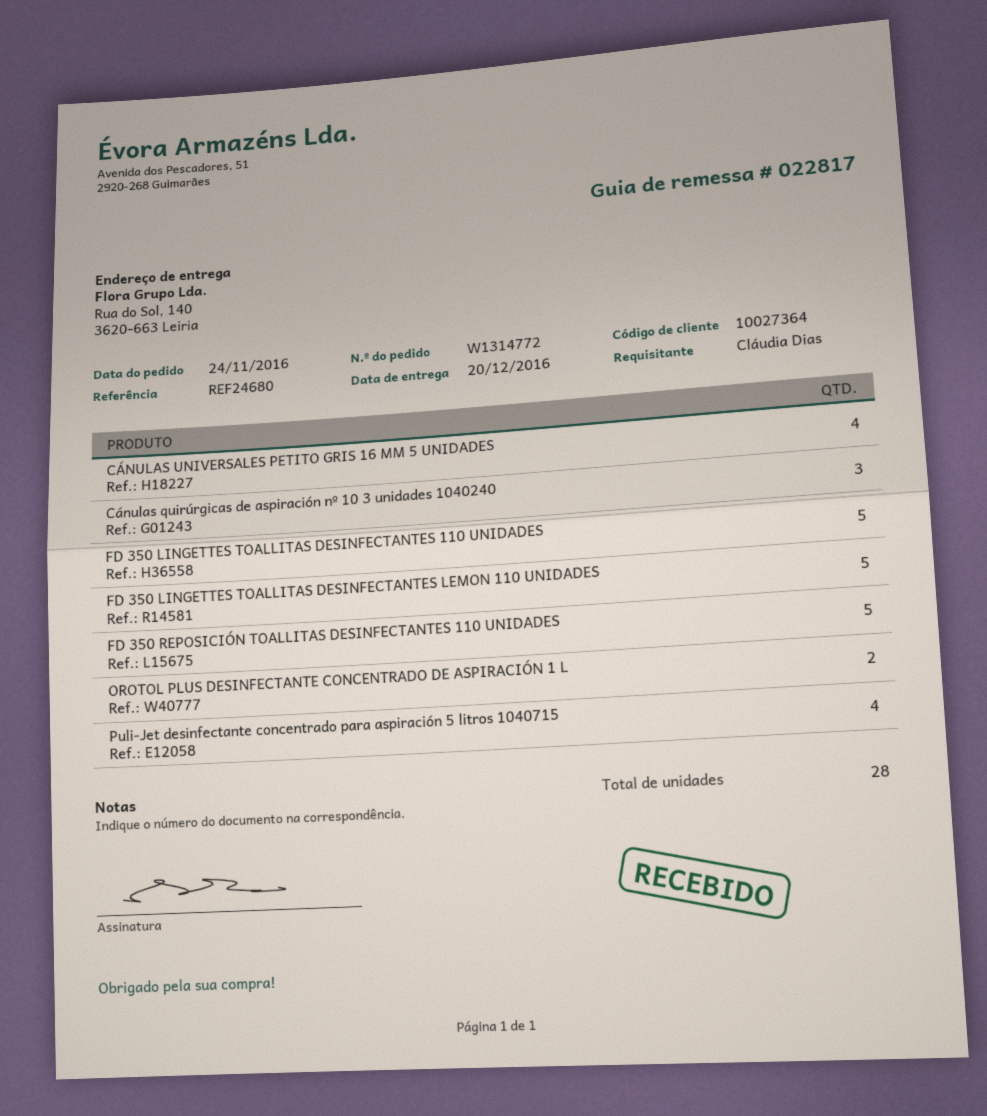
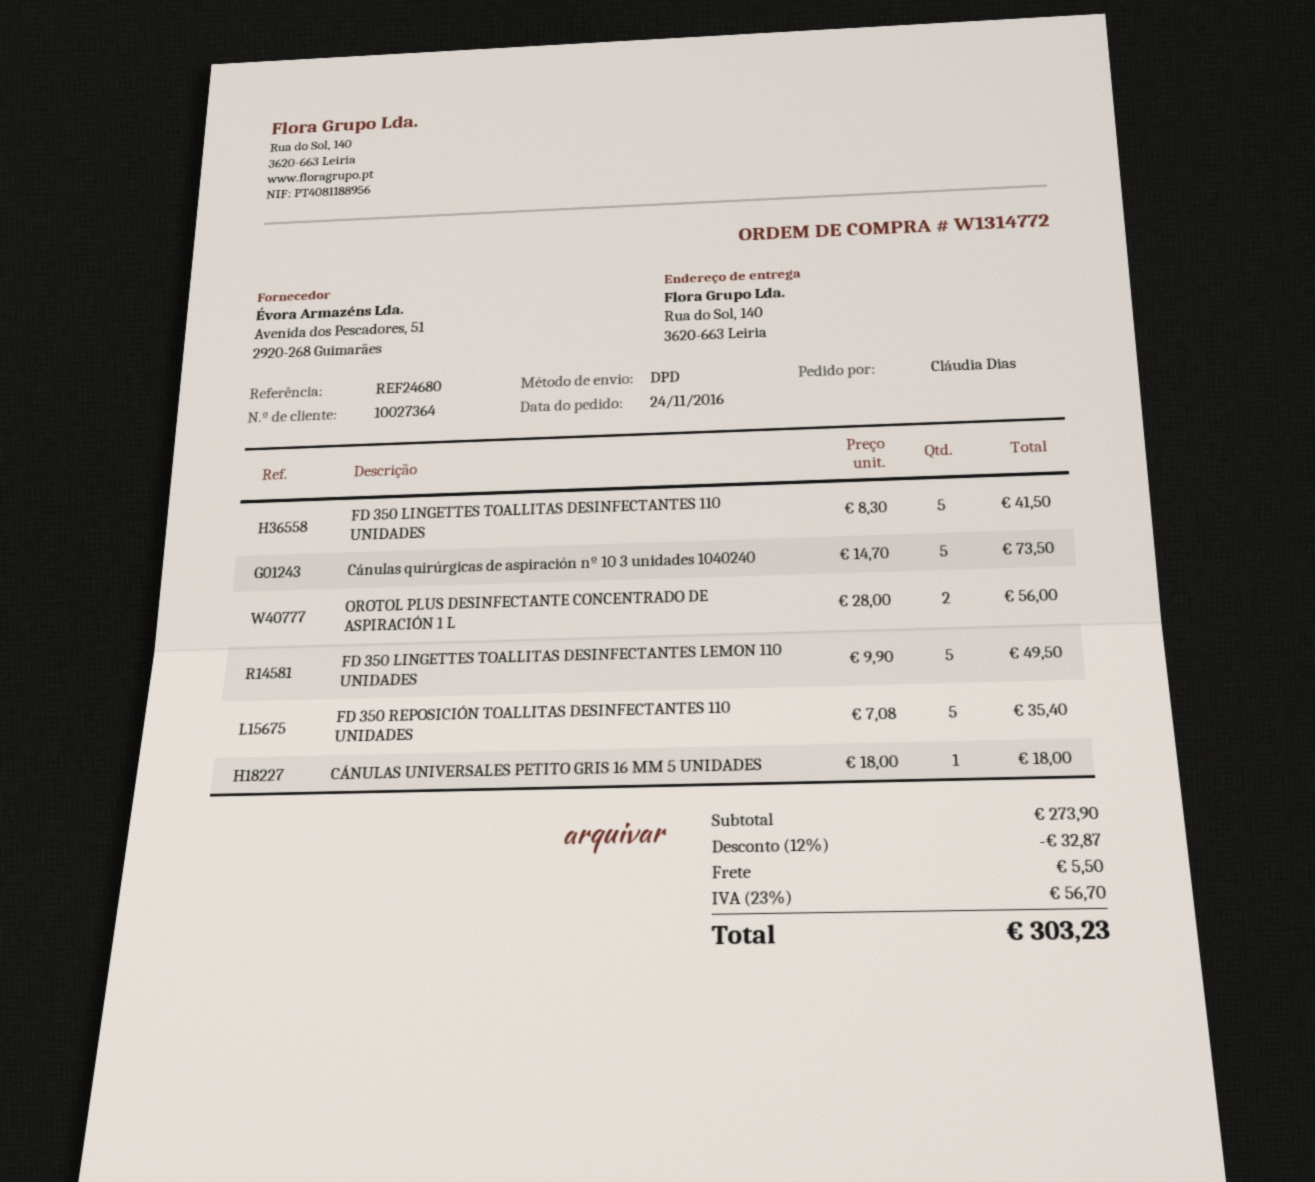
CÁNULAS UNIVERSALES PETITO GRIS 16 MM 5 UNIDADES: 4 -> 1
Cánulas quirúrgicas de aspiración nº 10 3 unidades 1040240: 3 -> 5
Puli-Jet desinfectante concentrado para aspiración 5 litros 1040715: 4 -> none

